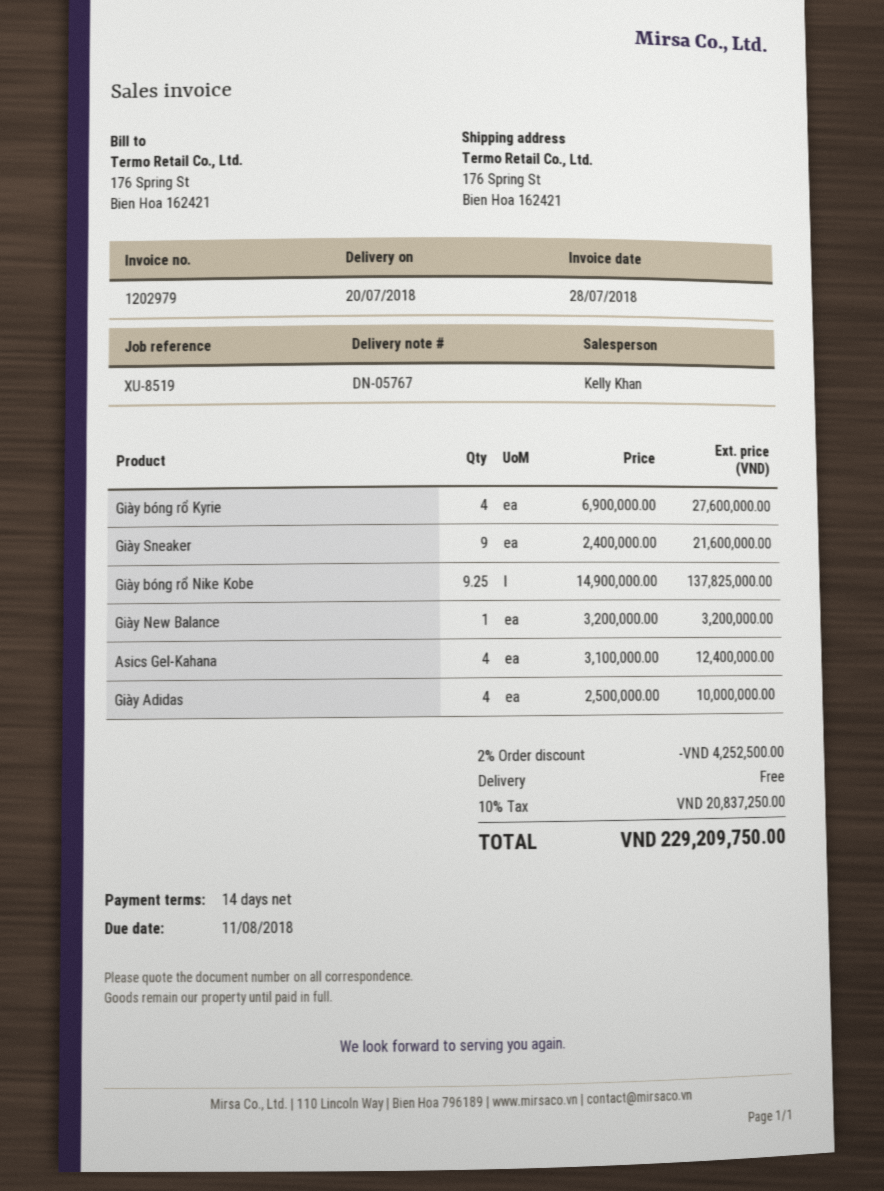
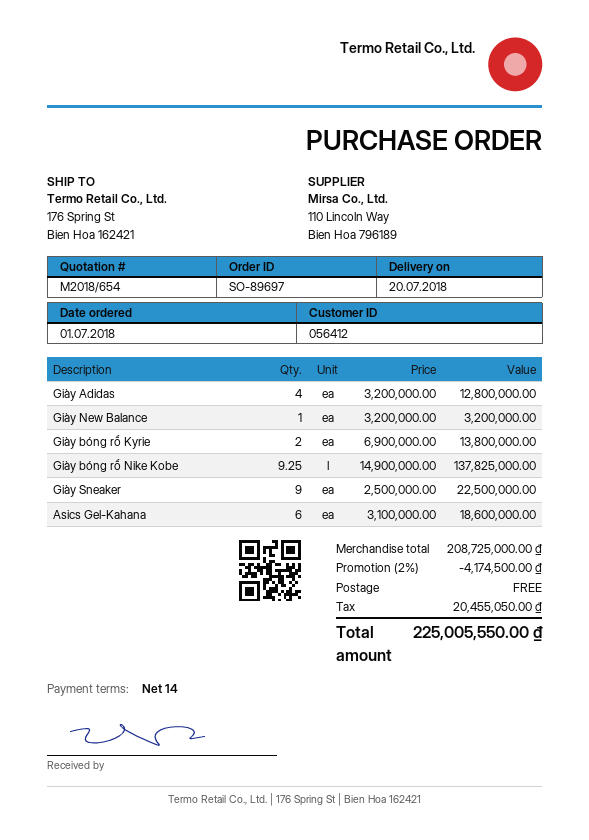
Giày bóng rổ Kyrie: 4 x 6900000.00 = 27600000.00 -> 2 x 6900000.00 = 13800000.00
Giày Sneaker: 9 x 2400000.00 = 21600000.00 -> 9 x 2500000.00 = 22500000.00
Asics Gel-Kahana: 4 x 3100000.00 = 12400000.00 -> 6 x 3100000.00 = 18600000.00
Giày Adidas: 4 x 2500000.00 = 10000000.00 -> 4 x 3200000.00 = 12800000.00
discount: 2% = 4252500.00 -> 2% = 4174500.00
tax: 20837250.00 -> 20455050.00
total: 229209750.00 -> 225005550.00

